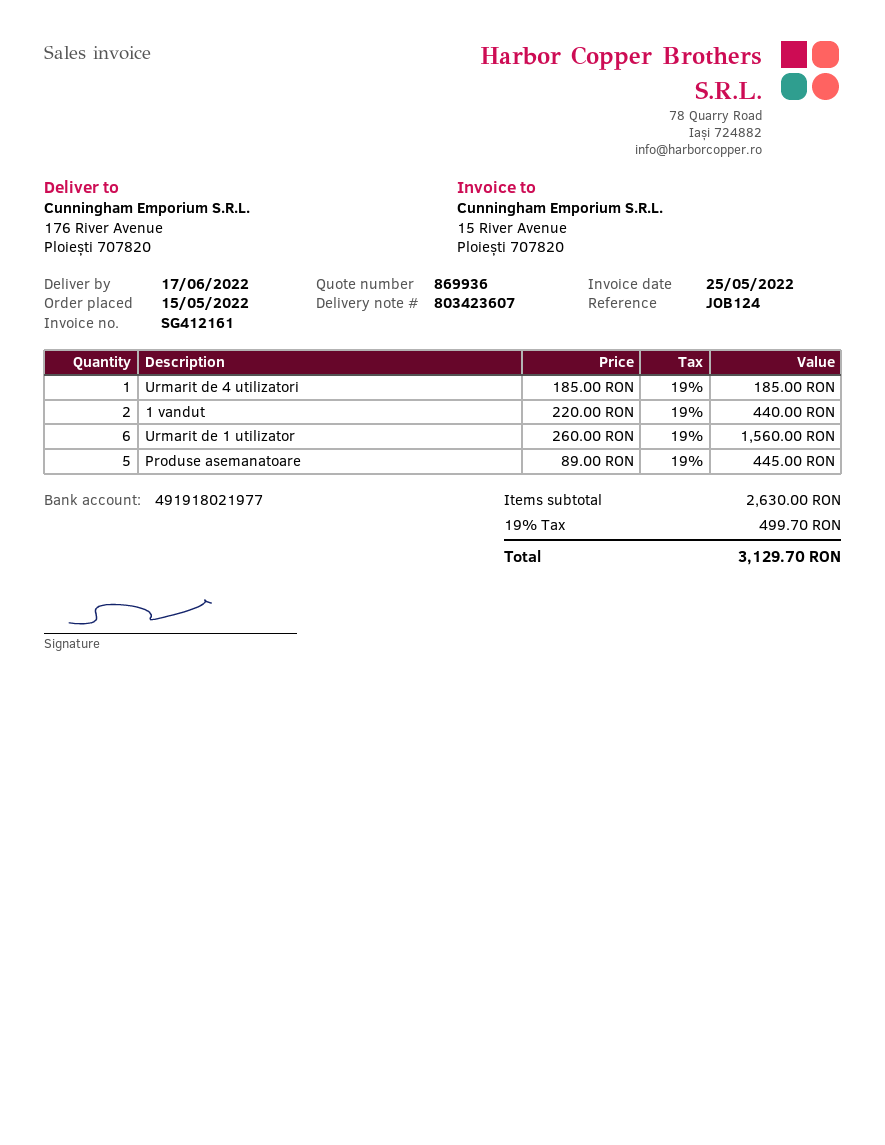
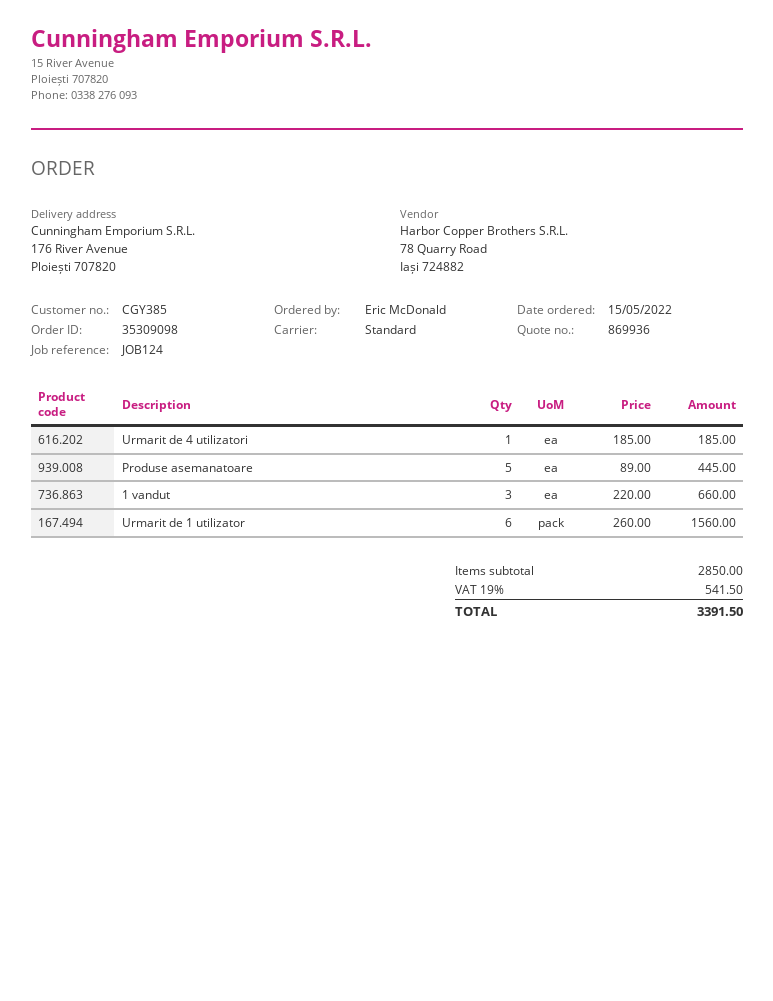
1 vandut: 2 x 220.00 = 440.00 -> 3 x 220.00 = 660.00
subtotal: 2630.00 -> 2850.00
tax: 19% = 499.70 -> 19% = 541.50
total: 3129.70 -> 3391.50

